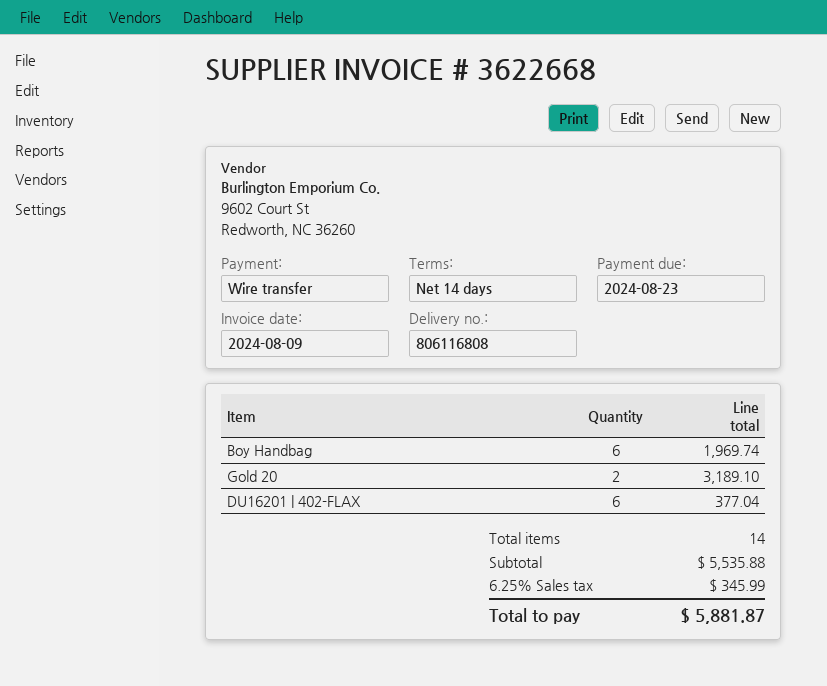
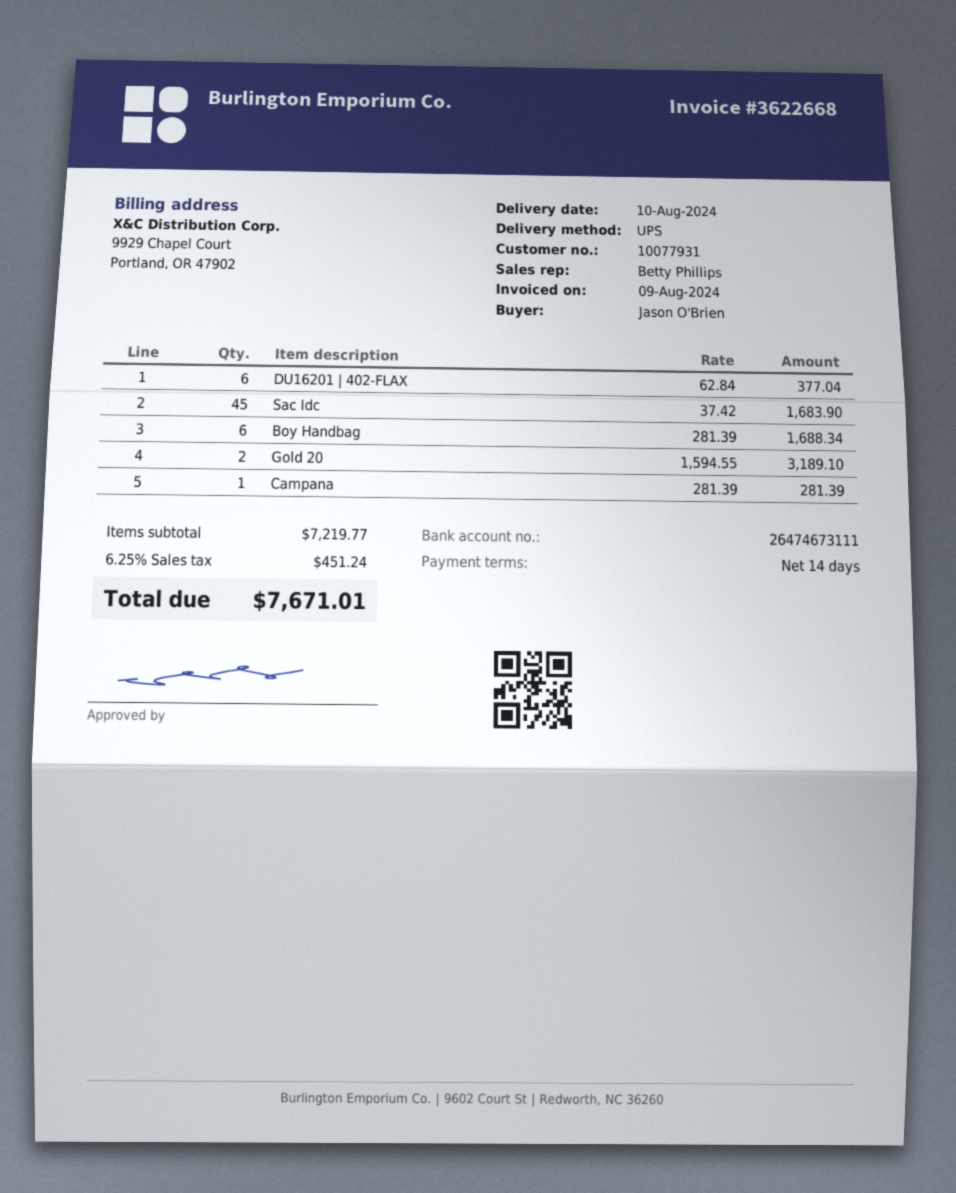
Boy Handbag: 6 for 1969.74 -> 6 for 1688.34
Sac Idc: none -> 45 for 1683.90
Campana: none -> 1 for 281.39
subtotal: 5535.88 -> 7219.77
tax: 6.25% = 345.99 -> 6.25% = 451.24
total: 5881.87 -> 7671.01

